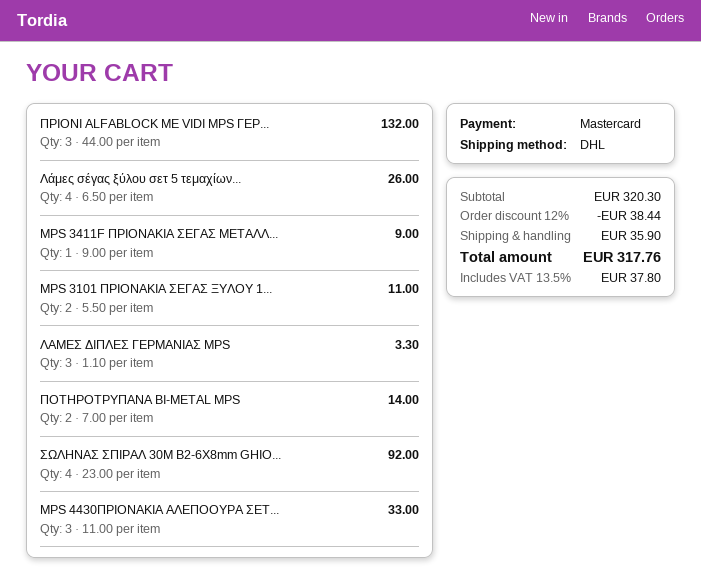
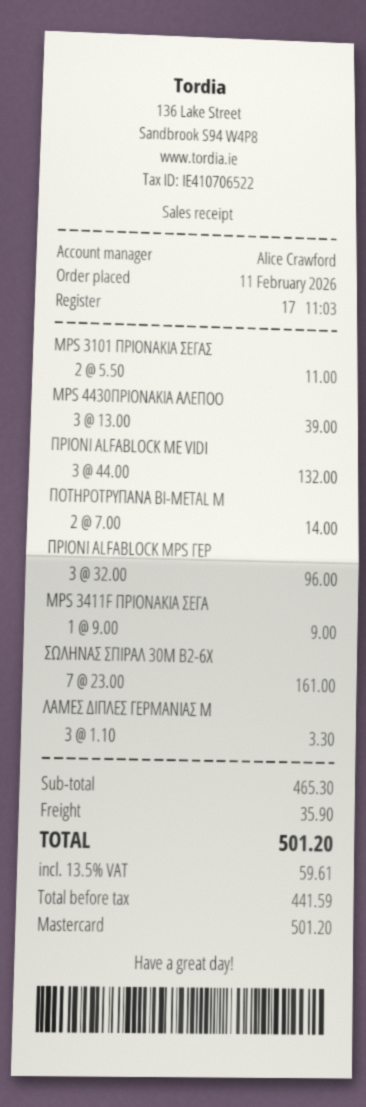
Λάμες σέγας ξύλου σετ 5 τεμαχίων...: 4 x 6.50 = 26.00 -> none
ΣΩΛΗΝΑΣ ΣΠΙΡΑΛ 30Μ B2-6Χ8mm GHIO...: 4 x 23.00 = 92.00 -> 7 x 23.00 = 161.00
MPS 4430ΠΡΙΟΝΑΚΙΑ ΑΛΕΠΟΟΥΡΑ ΣΕΤ...: 3 x 11.00 = 33.00 -> 3 x 13.00 = 39.00
ΠΡΙΟΝΙ ALFABLOCK MPS ΓΕΡ: none -> 3 x 32.00 = 96.00
subtotal: 320.30 -> 465.30
discount: 12% = 38.44 -> none
tax: 13.5% = 37.80 -> 13.5% = 59.61
total: 317.76 -> 501.20

